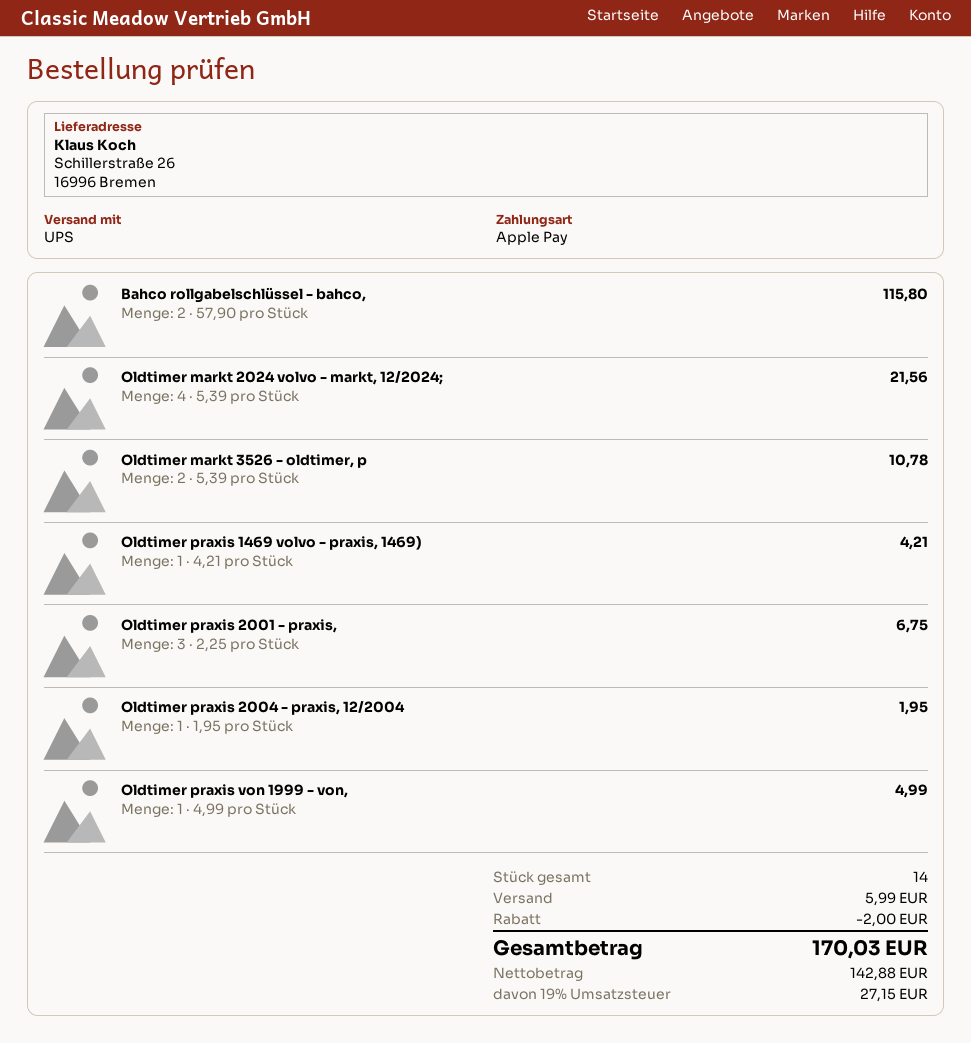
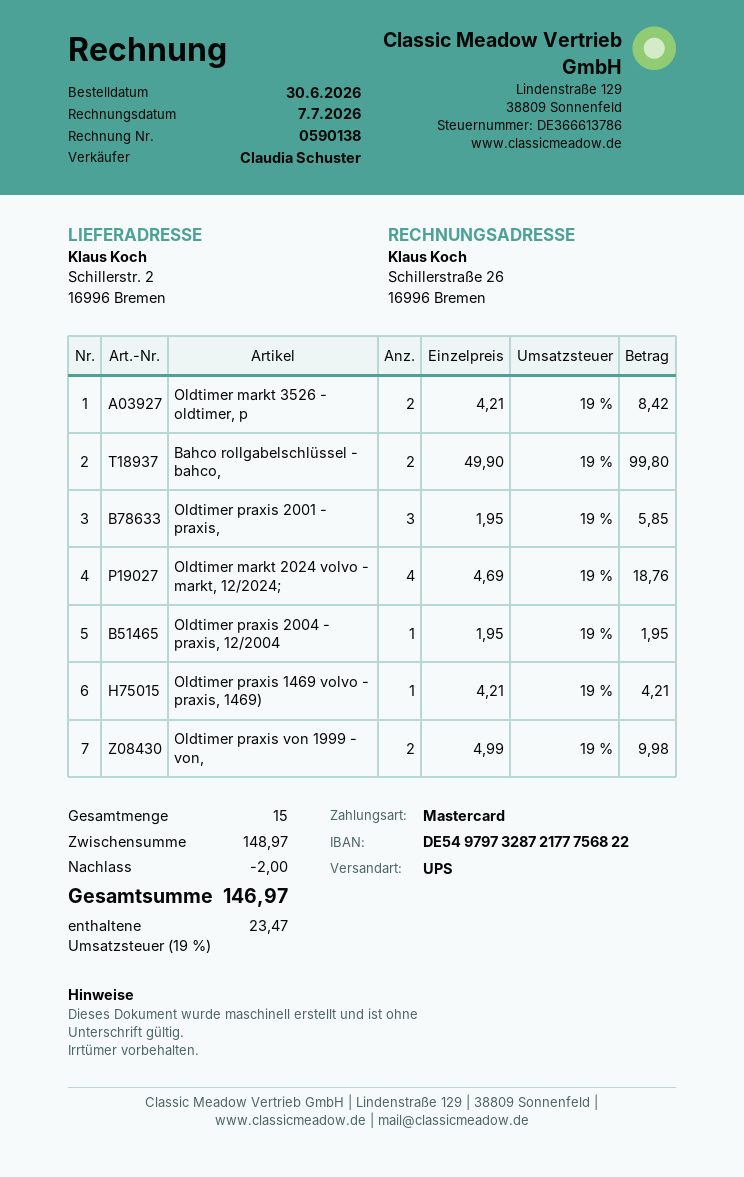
payment method: Apple Pay -> Mastercard
ship to: Schillerstraße 26, 16996 Bremen -> Schillerstr. 2, 16996 Bremen
Bahco rollgabelschlüssel - bahco,: 2 x 57.90 = 115.80 -> 2 x 49.90 = 99.80
Oldtimer markt 2024 volvo - markt, 12/2024;: 4 x 5.39 = 21.56 -> 4 x 4.69 = 18.76
Oldtimer markt 3526 - oldtimer, p: 2 x 5.39 = 10.78 -> 2 x 4.21 = 8.42
Oldtimer praxis 2001 - praxis,: 3 x 2.25 = 6.75 -> 3 x 1.95 = 5.85
Oldtimer praxis von 1999 - von,: 1 x 4.99 = 4.99 -> 2 x 4.99 = 9.98
total quantity: 14 -> 15
shipping: 5.99 -> none
tax: 19% = 27.15 -> 19% = 23.47
total: 170.03 -> 146.97

